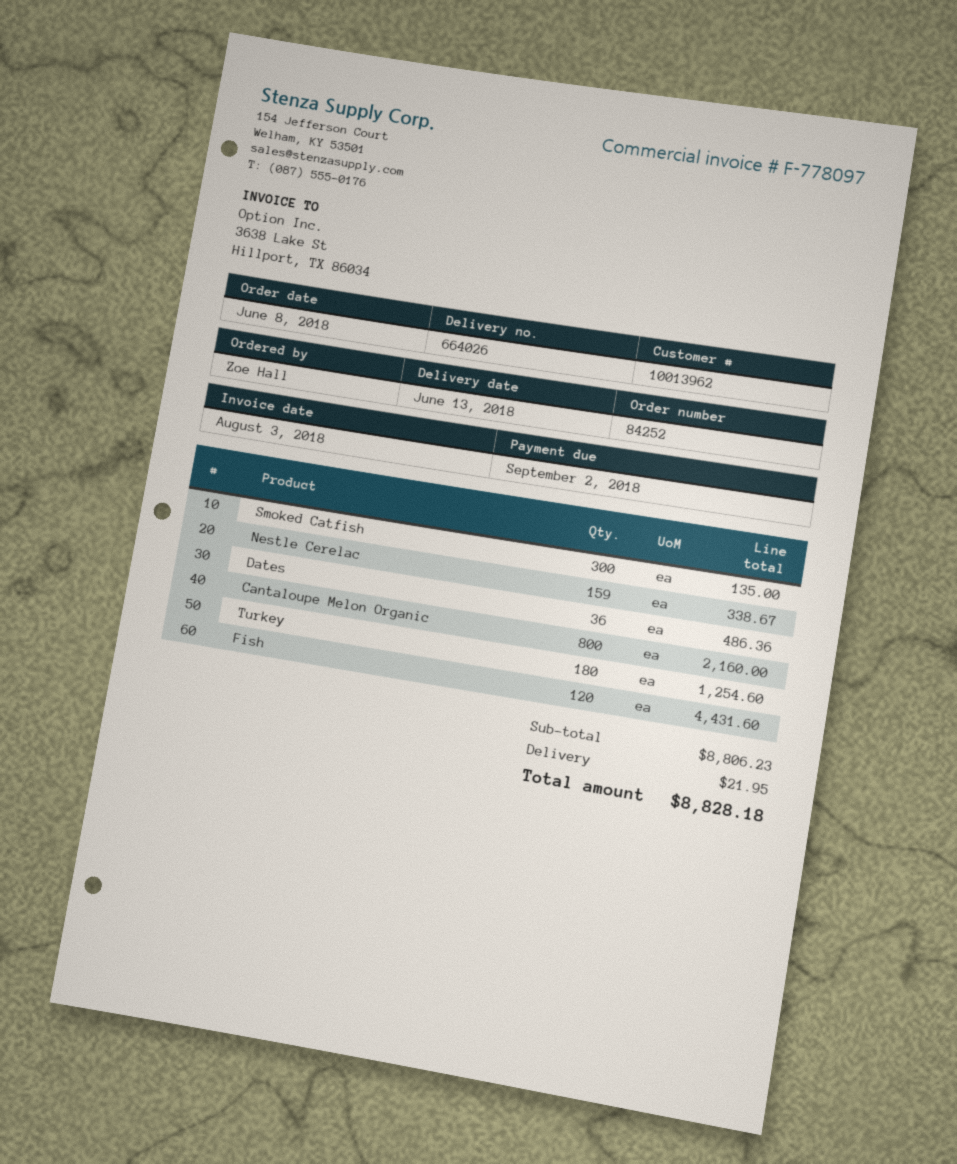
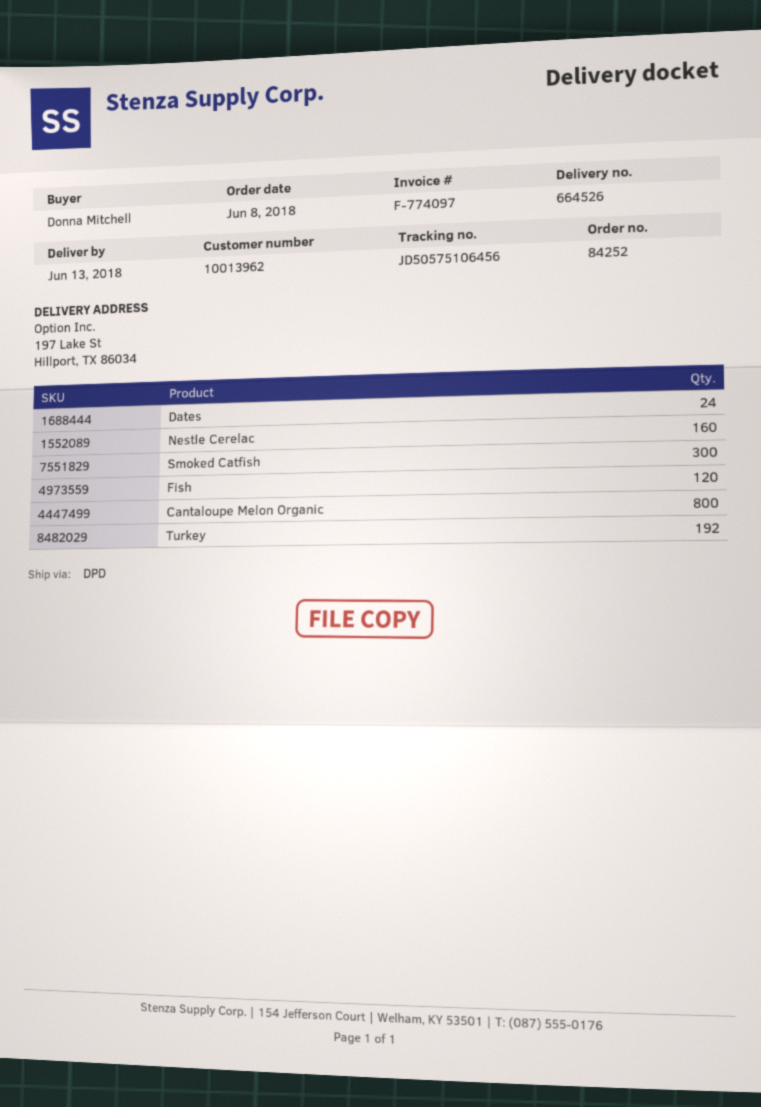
delivery note number: 664026 -> 664526
invoice number: F-778097 -> F-774097
ordered by: Zoe Hall -> Donna Mitchell
Nestle Cerelac: 159 -> 160
Dates: 36 -> 24
Turkey: 180 -> 192

